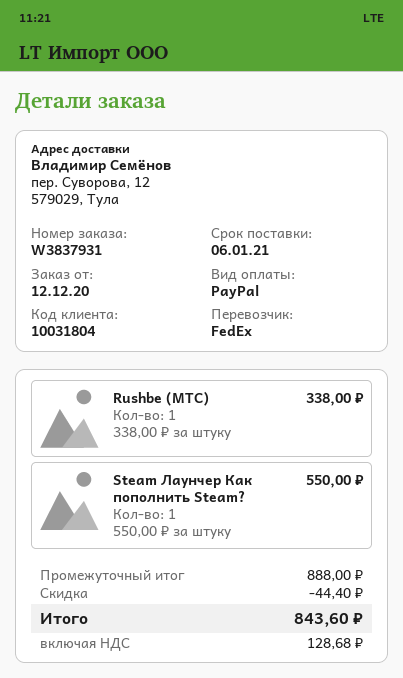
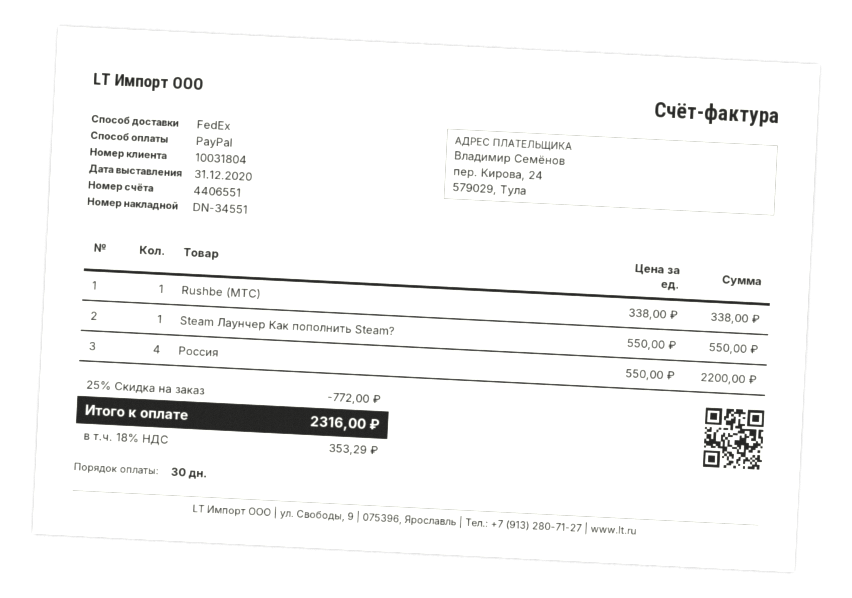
Россия: none -> 4 x 550.00 = 2200.00
discount: 44.40 -> 772.00
tax: 128.68 -> 353.29
total: 843.60 -> 2316.00

